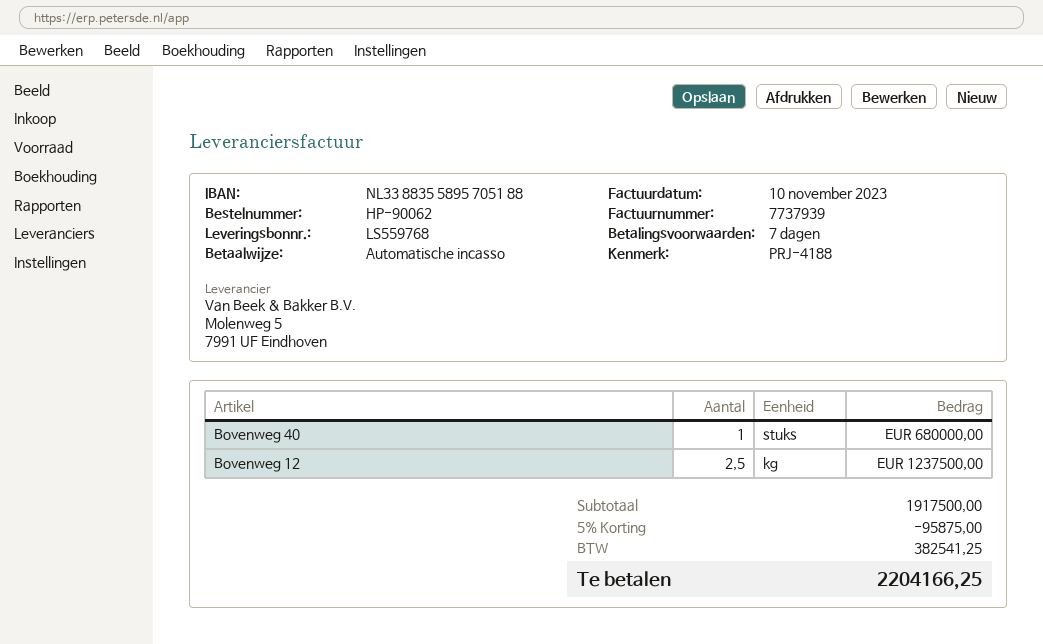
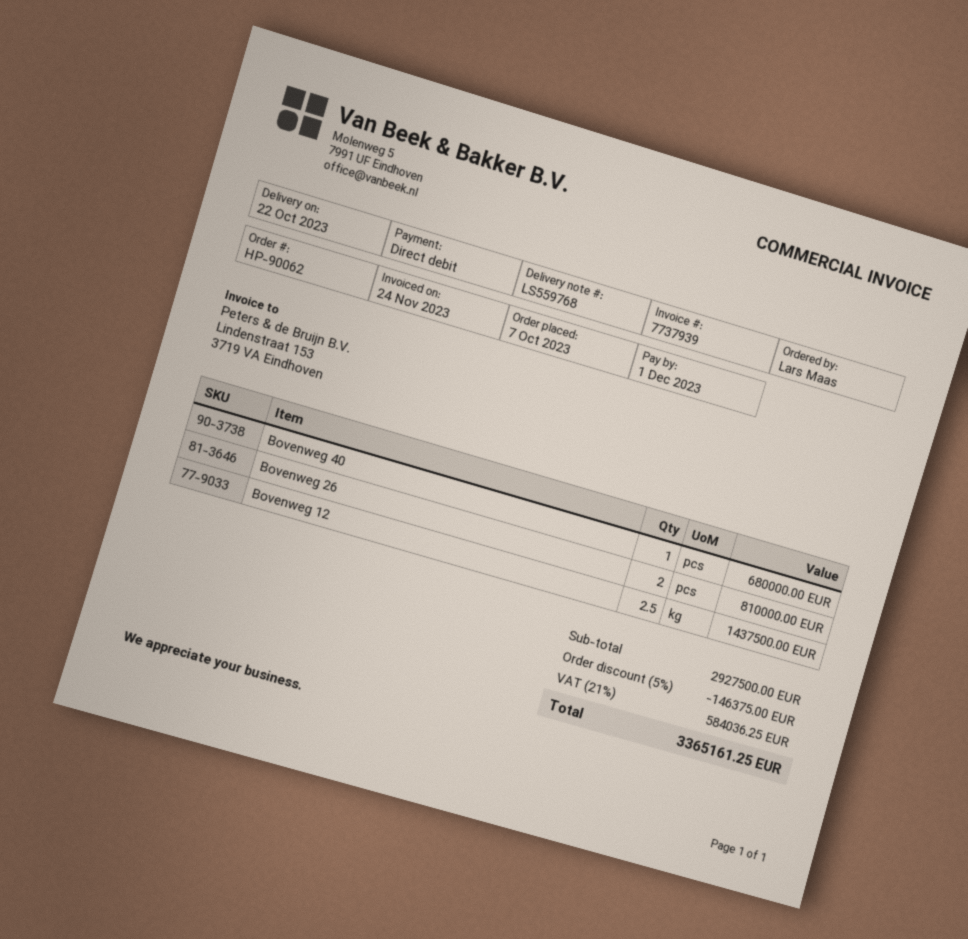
invoice date: 2023-11-10 -> 2023-11-24
Bovenweg 12: 2.5 for 1237500.00 -> 2.5 for 1437500.00
Bovenweg 26: none -> 2 for 810000.00
subtotal: 1917500.00 -> 2927500.00
discount: 5% = 95875.00 -> 5% = 146375.00
tax: 382541.25 -> 584036.25
total: 2204166.25 -> 3365161.25

